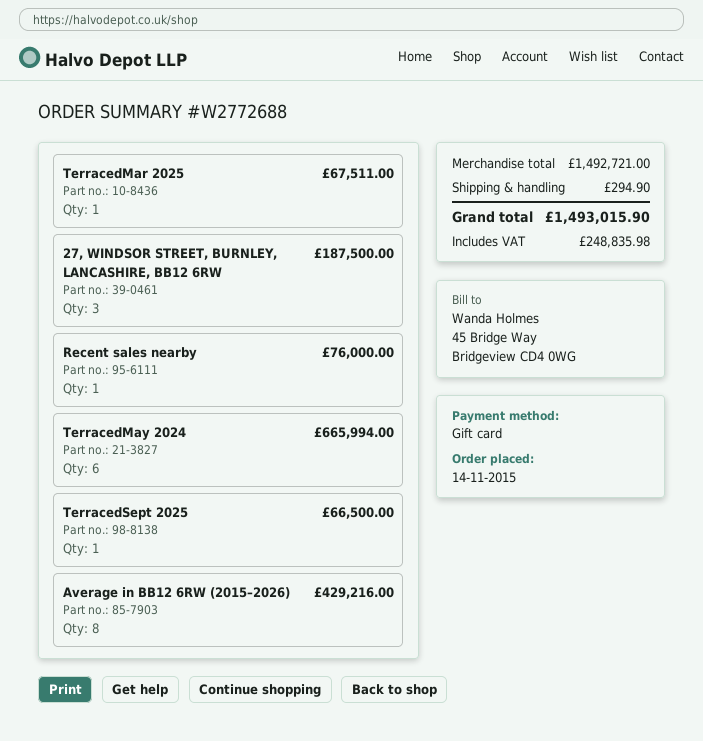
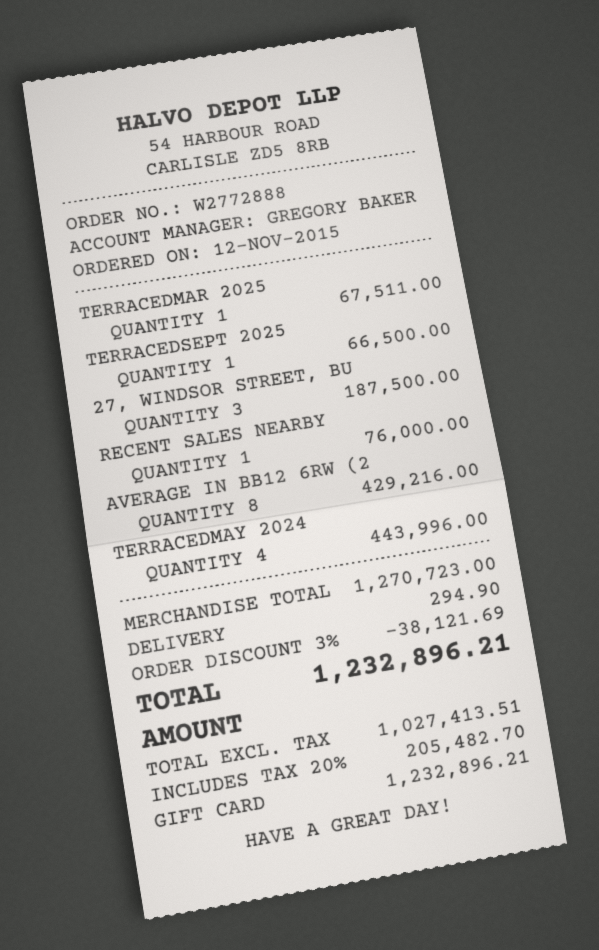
order number: W2772688 -> W2772888
order date: 2015-11-14 -> 2015-11-12
TerracedMay 2024: 6 for 665994.00 -> 4 for 443996.00
subtotal: 1492721.00 -> 1270723.00
discount: none -> 3% = 38121.69
tax: 248835.98 -> 205482.70
total: 1493015.90 -> 1232896.21

